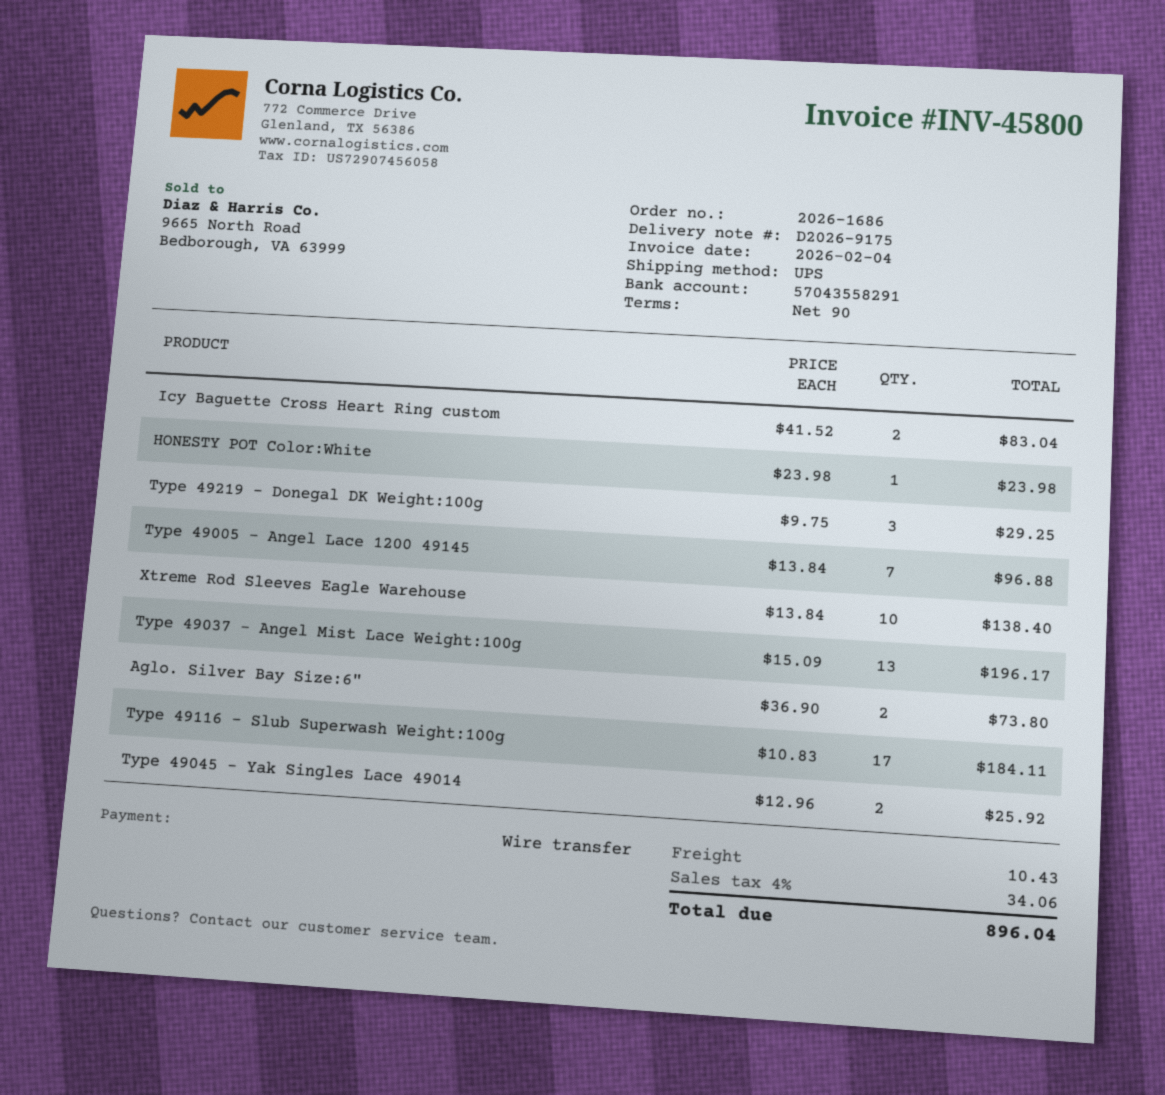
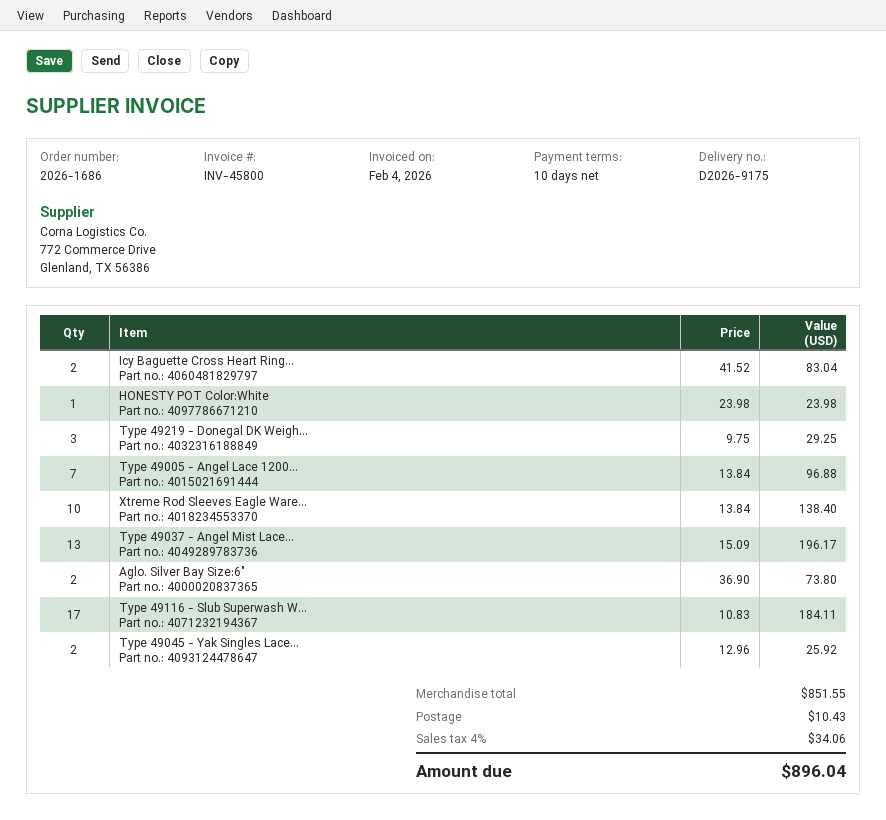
payment terms: 90 days -> 10 days

